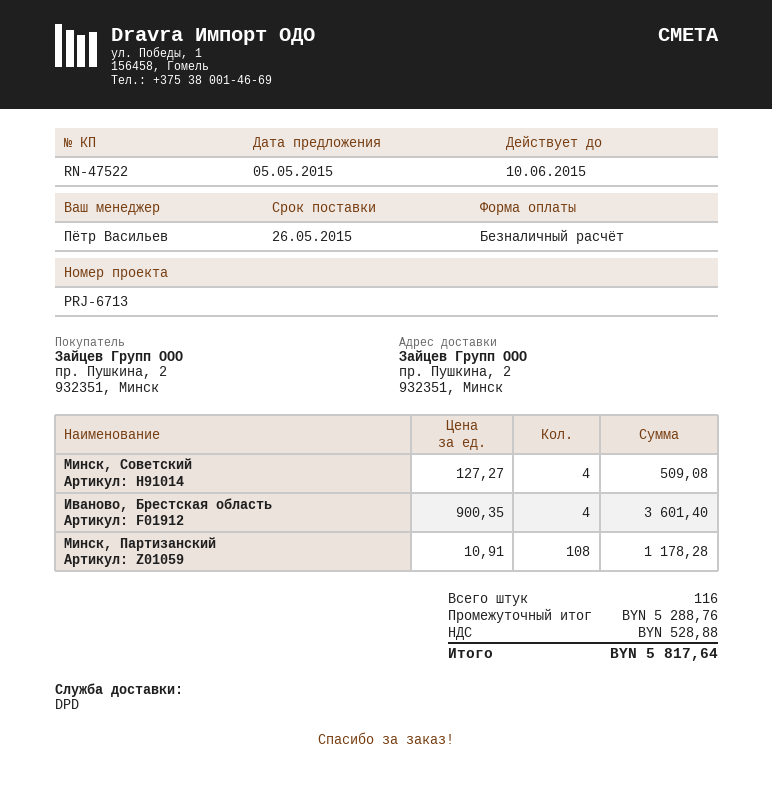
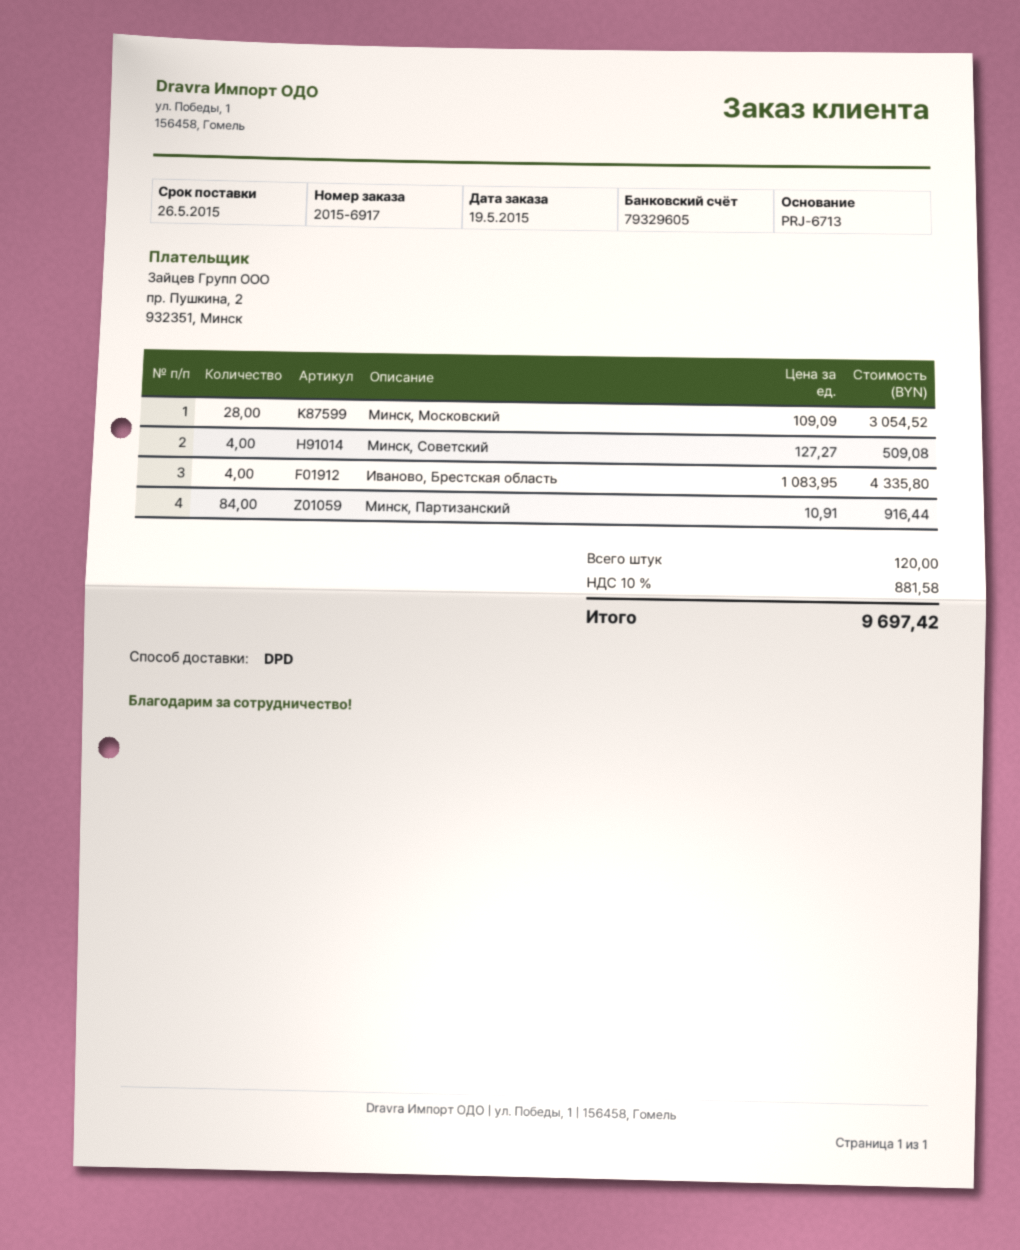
Иваново, Брестская область: 4 x 900.35 = 3601.40 -> 4 x 1083.95 = 4335.80
Минск, Партизанский: 108 x 10.91 = 1178.28 -> 84 x 10.91 = 916.44
Минск, Московский: none -> 28 x 109.09 = 3054.52
total quantity: 116 -> 120
tax: 528.88 -> 881.58
total: 5817.64 -> 9697.42

